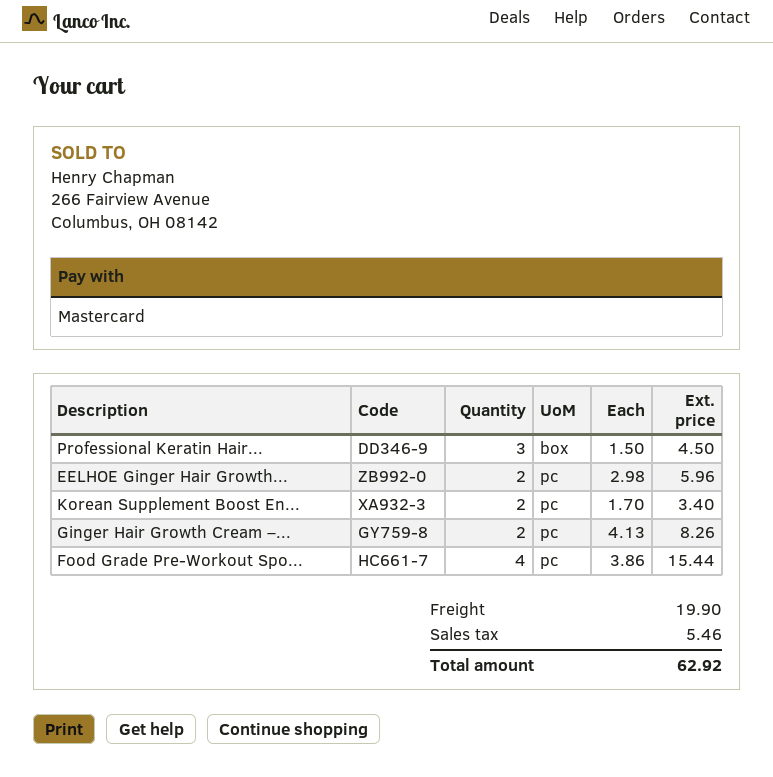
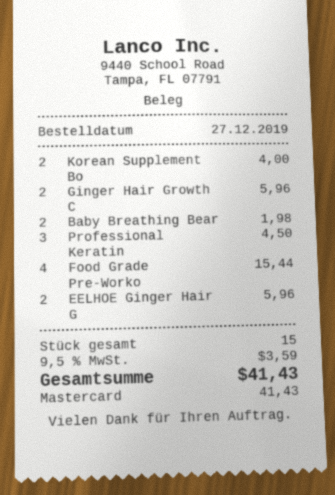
Korean Supplement Boost En...: 2 for 3.40 -> 2 for 4.00
Ginger Hair Growth Cream –...: 2 for 8.26 -> 2 for 5.96
Baby Breathing Bear: none -> 2 for 1.98
shipping: 19.90 -> none
tax: 5.46 -> 3.59
total: 62.92 -> 41.43

